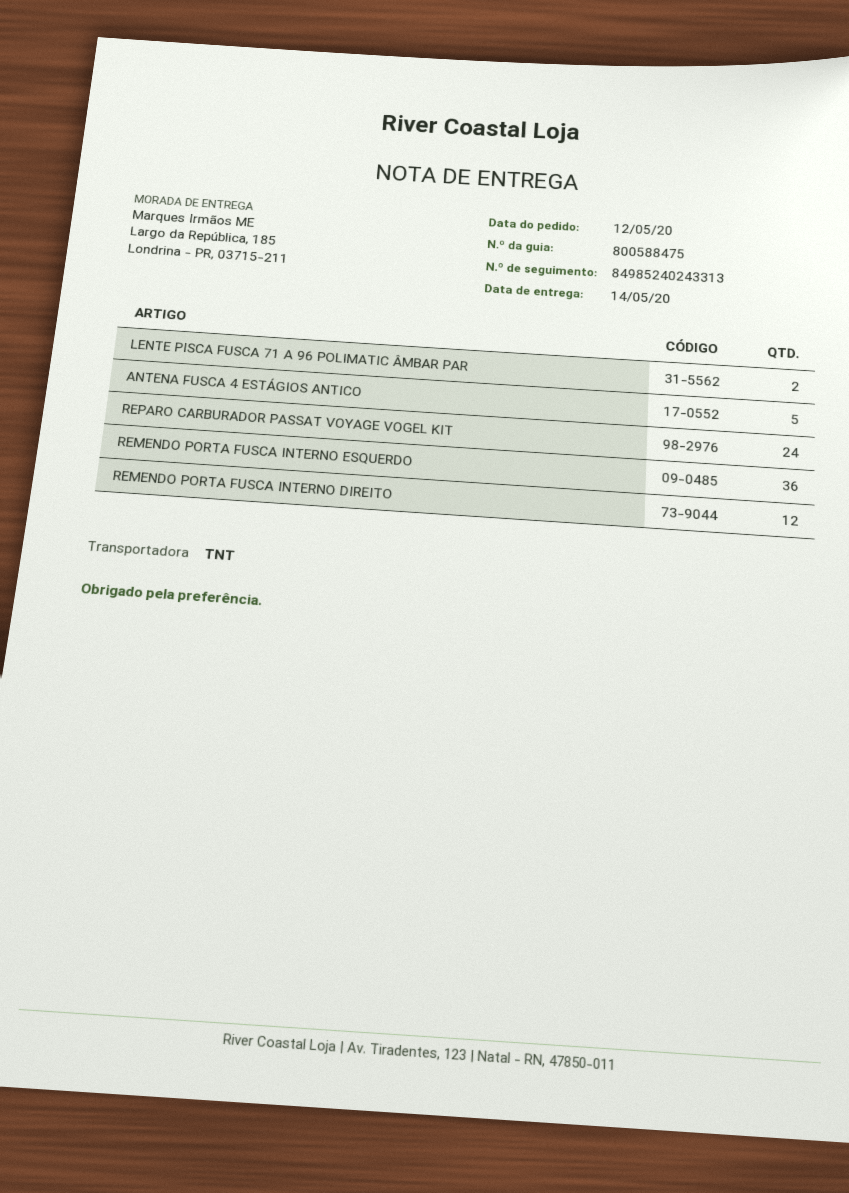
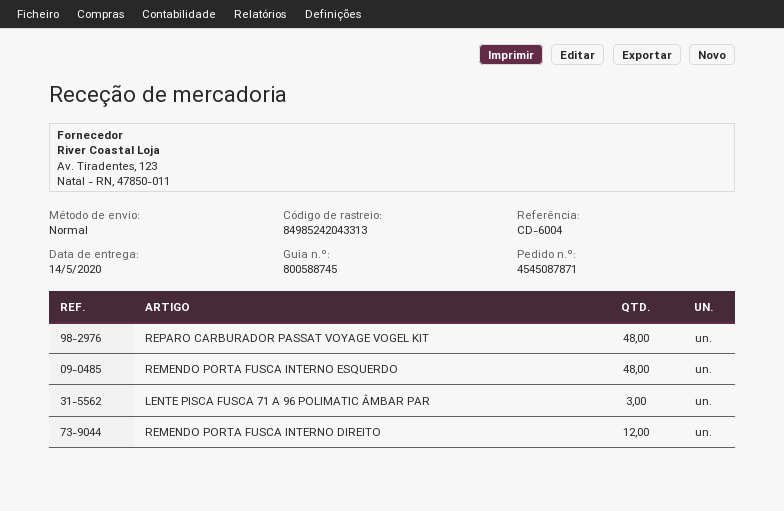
delivery note number: 800588475 -> 800588745
shipping method: TNT -> standard
tracking number: 84985240243313 -> 84985242043313
LENTE PISCA FUSCA 71 A 96 POLIMATIC ÂMBAR PAR: 2 -> 3
ANTENA FUSCA 4 ESTÁGIOS ANTICO: 5 -> none
REPARO CARBURADOR PASSAT VOYAGE VOGEL KIT: 24 -> 48
REMENDO PORTA FUSCA INTERNO ESQUERDO: 36 -> 48

